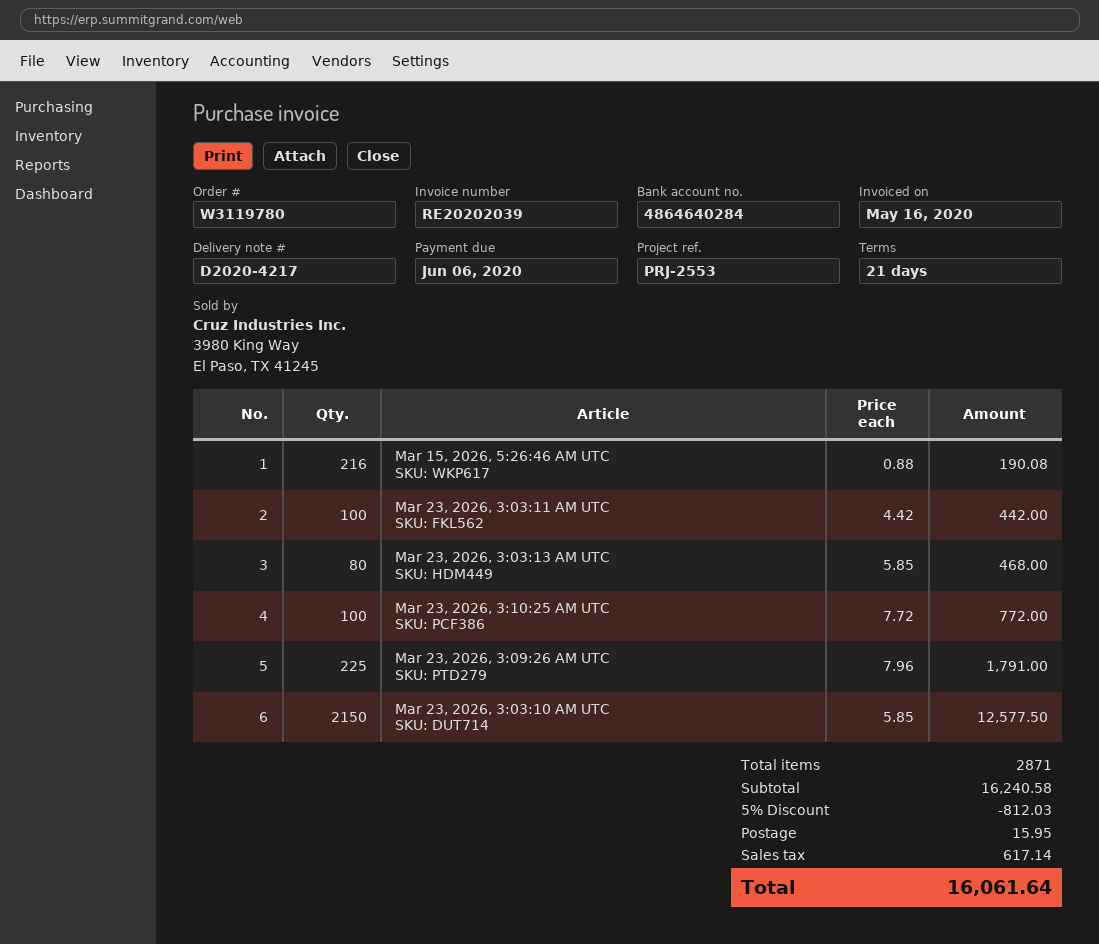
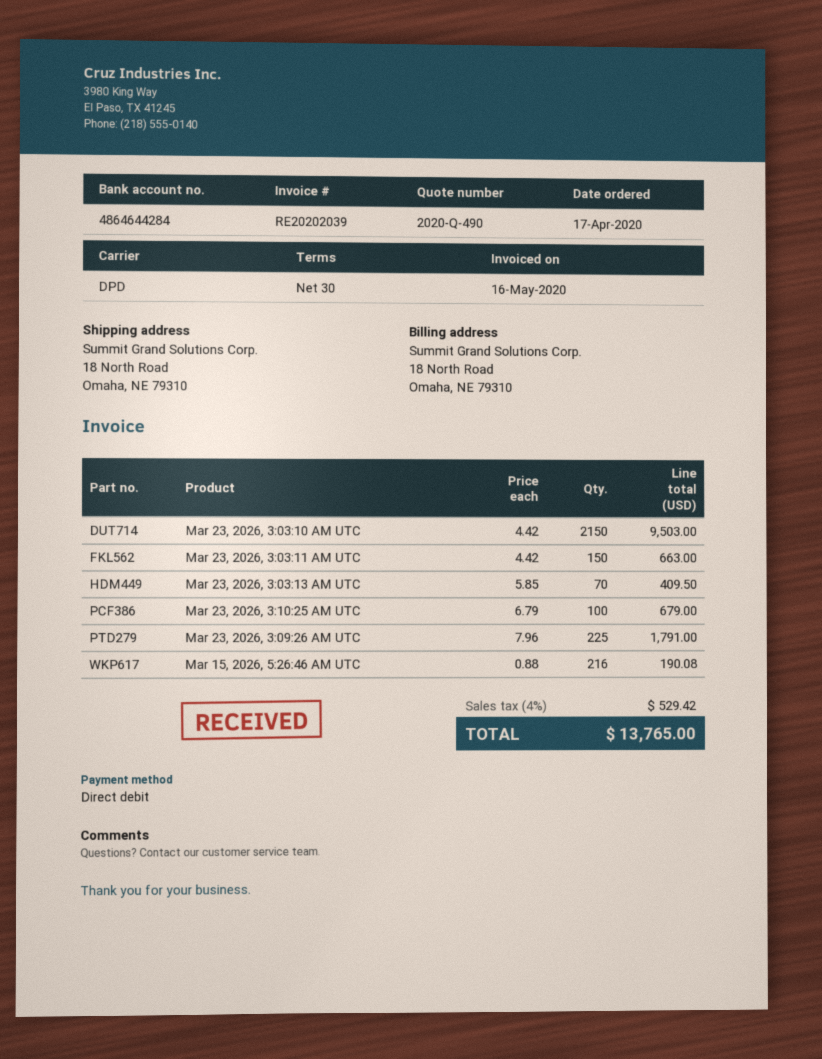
payment terms: 21 days -> 30 days
bank account: 4864640284 -> 4864644284
Mar 23, 2026, 3:03:11 AM UTC: 100 x 4.42 = 442.00 -> 150 x 4.42 = 663.00
Mar 23, 2026, 3:03:13 AM UTC: 80 x 5.85 = 468.00 -> 70 x 5.85 = 409.50
Mar 23, 2026, 3:10:25 AM UTC: 100 x 7.72 = 772.00 -> 100 x 6.79 = 679.00
Mar 23, 2026, 3:03:10 AM UTC: 2150 x 5.85 = 12577.50 -> 2150 x 4.42 = 9503.00
discount: 5% = 812.03 -> none
shipping: 15.95 -> none
tax: 617.14 -> 529.42
total: 16061.64 -> 13765.00

